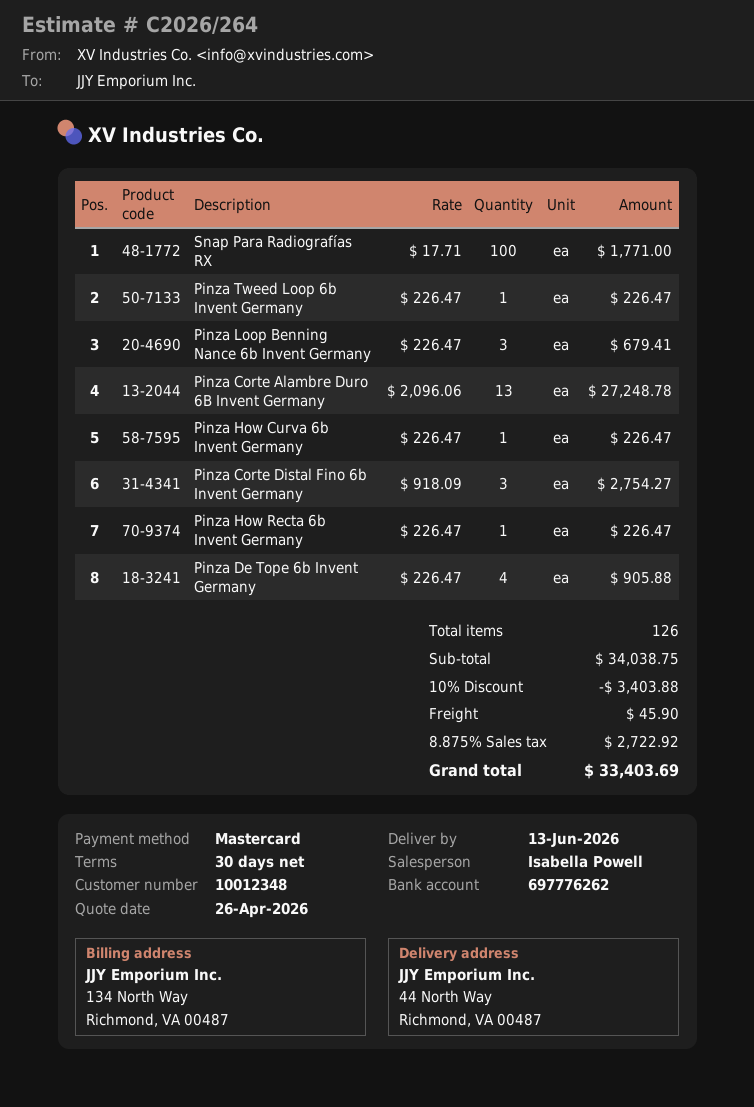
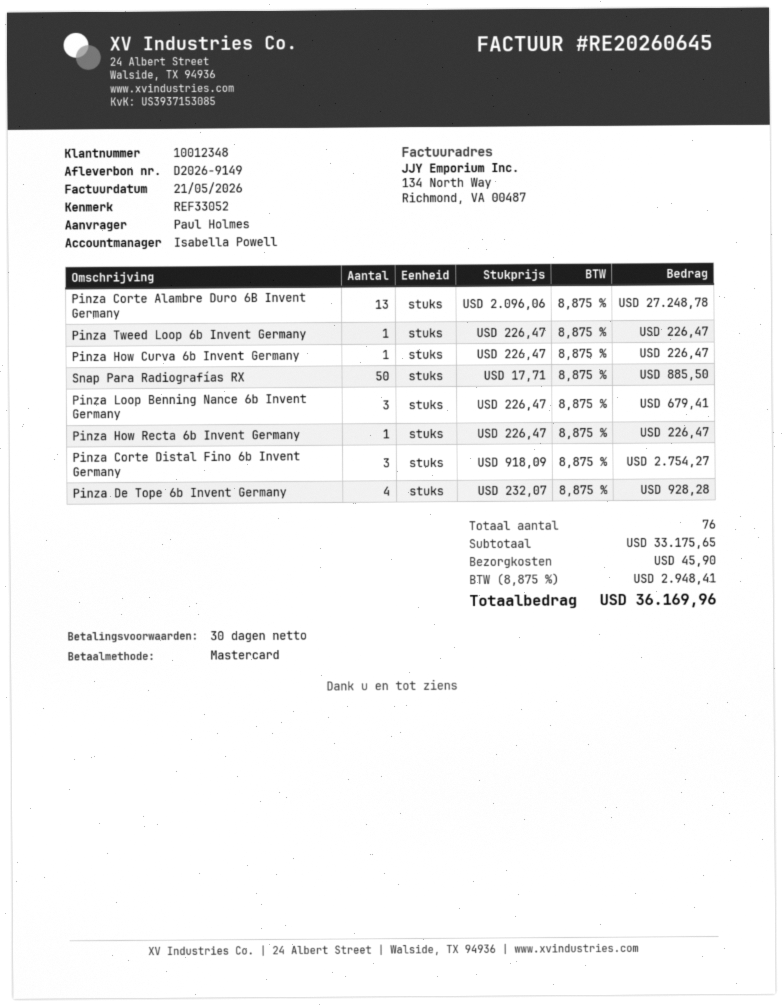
Snap Para Radiografías RX: 100 x 17.71 = 1771.00 -> 50 x 17.71 = 885.50
Pinza De Tope 6b Invent Germany: 4 x 226.47 = 905.88 -> 4 x 232.07 = 928.28
total quantity: 126 -> 76
subtotal: 34038.75 -> 33175.65
discount: 10% = 3403.88 -> none
tax: 8.875% = 2722.92 -> 8.875% = 2948.41
total: 33403.69 -> 36169.96

